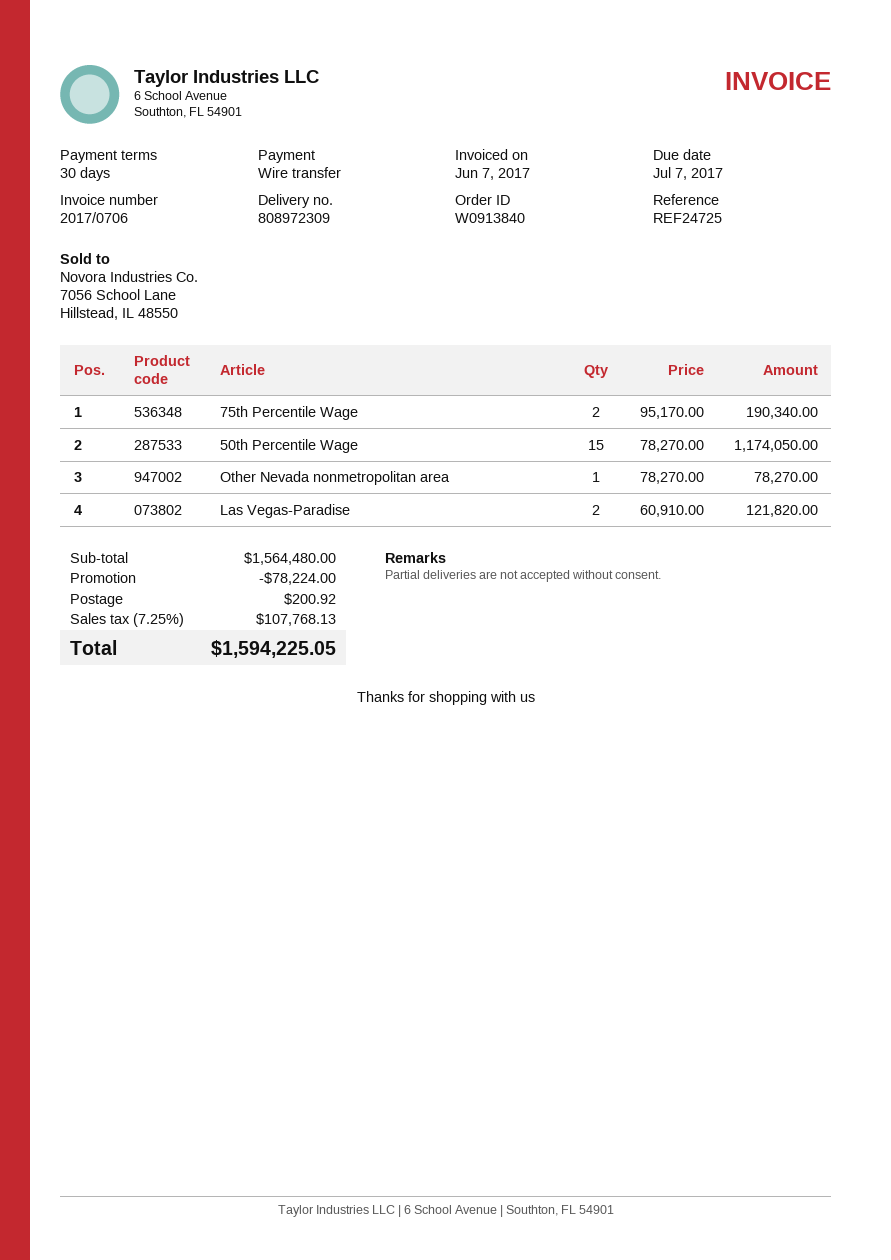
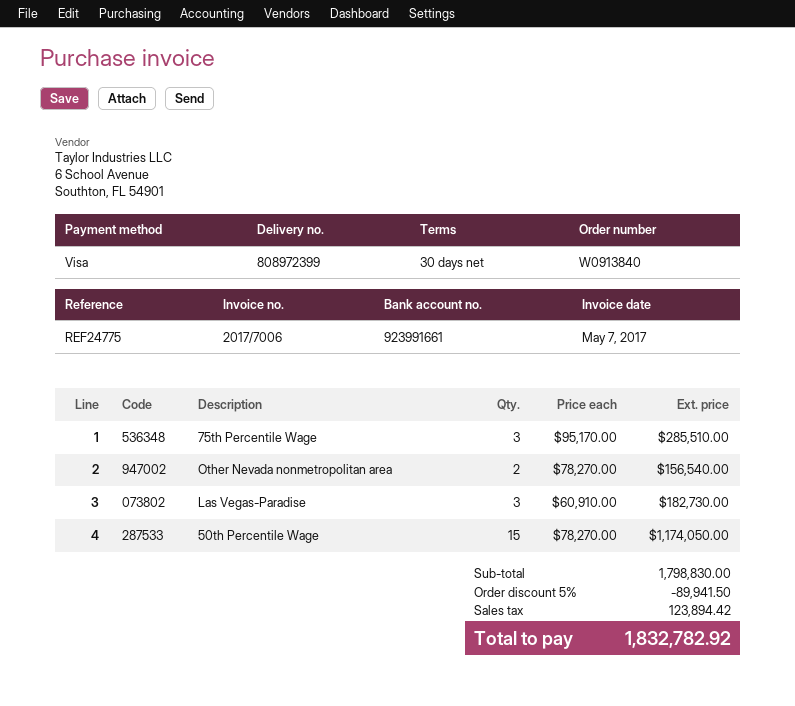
delivery note number: 808972309 -> 808972399
invoice number: 2017/0706 -> 2017/7006
invoice date: 2017-06-07 -> 2017-05-07
reference: REF24725 -> REF24775
payment method: bank transfer -> Visa
75th Percentile Wage: 2 x 95170.00 = 190340.00 -> 3 x 95170.00 = 285510.00
Other Nevada nonmetropolitan area: 1 x 78270.00 = 78270.00 -> 2 x 78270.00 = 156540.00
Las Vegas-Paradise: 2 x 60910.00 = 121820.00 -> 3 x 60910.00 = 182730.00
subtotal: 1564480.00 -> 1798830.00
discount: 78224.00 -> 89941.50
shipping: 200.92 -> none
tax: 107768.13 -> 123894.42
total: 1594225.05 -> 1832782.92

